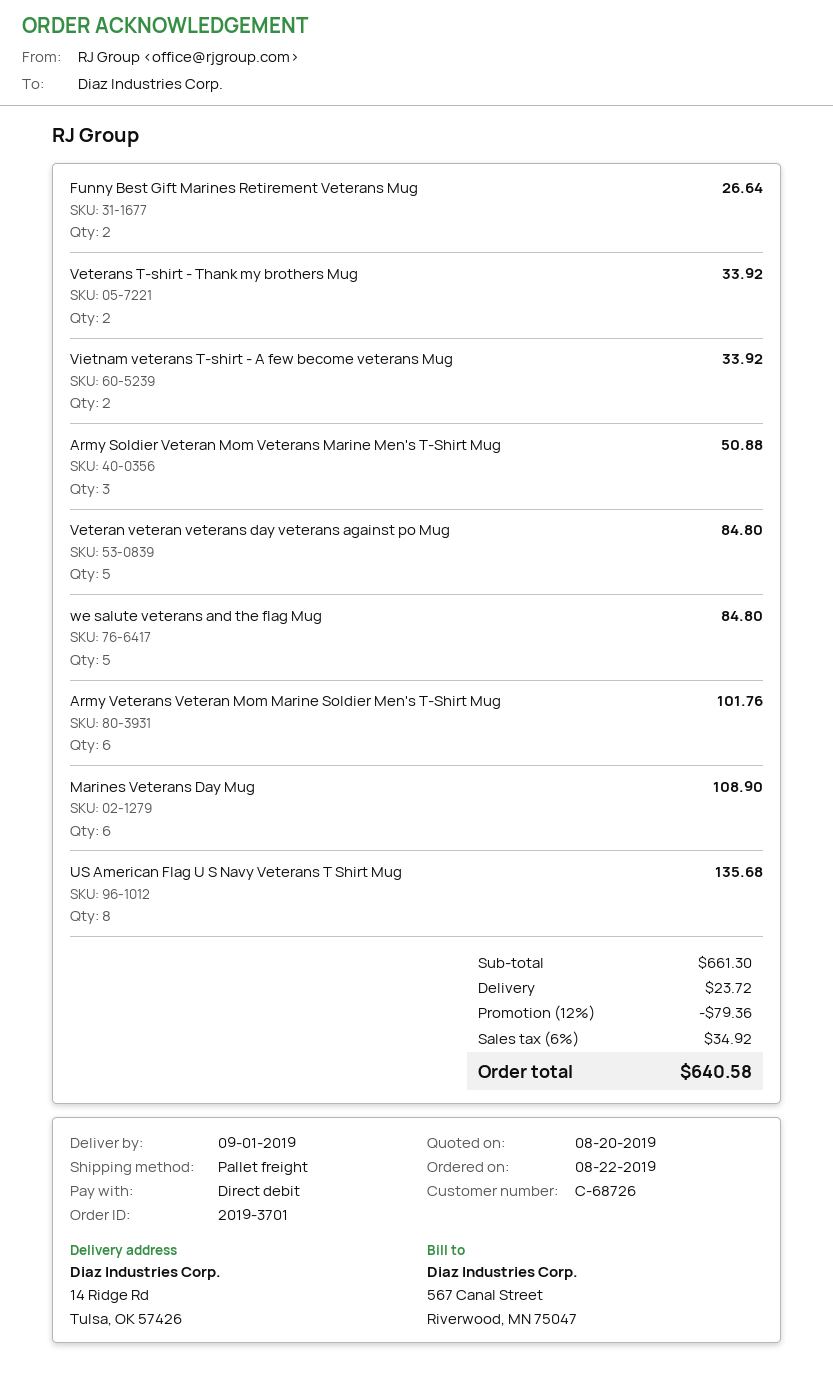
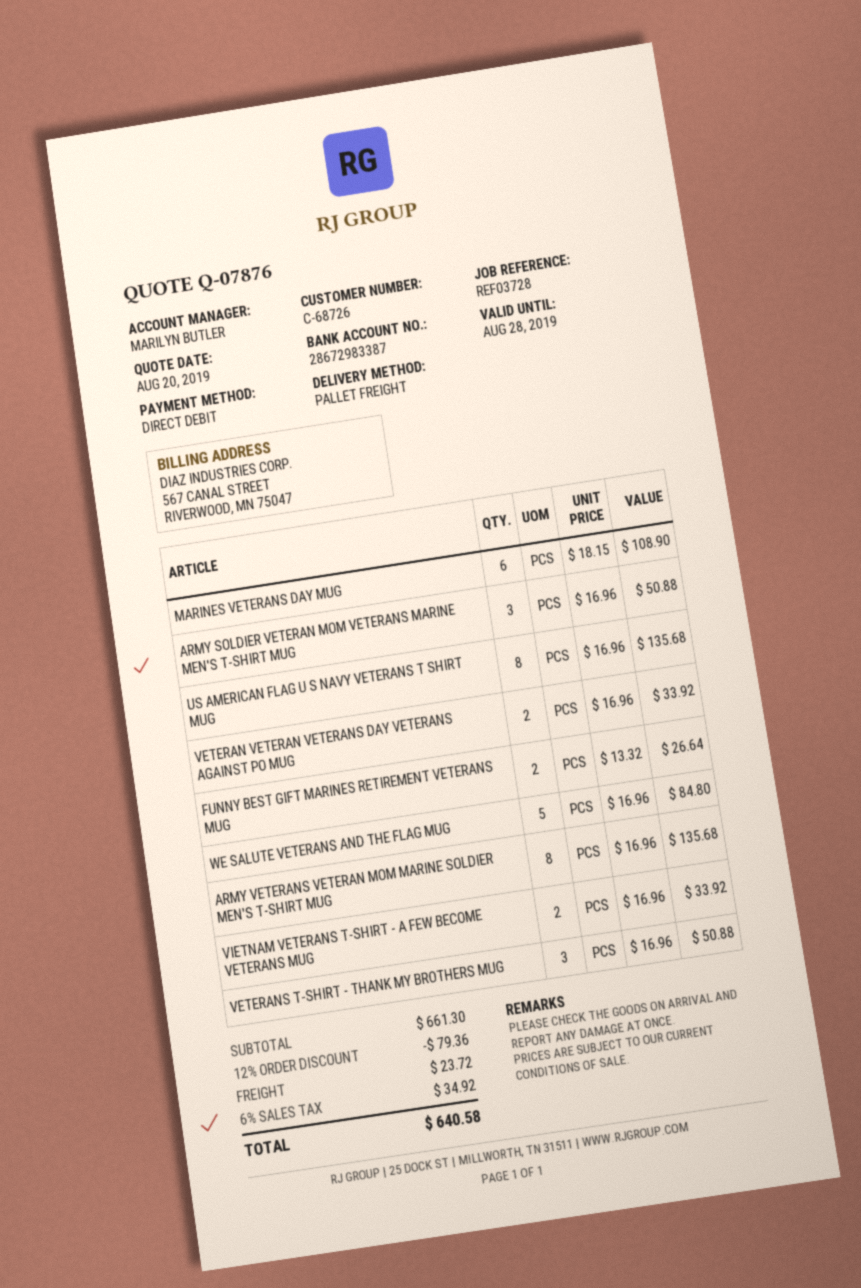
Veterans T-shirt - Thank my brothers Mug: 2 for 33.92 -> 3 for 50.88
Veteran veteran veterans day veterans against po Mug: 5 for 84.80 -> 2 for 33.92
Army Veterans Veteran Mom Marine Soldier Men's T-Shirt Mug: 6 for 101.76 -> 8 for 135.68

